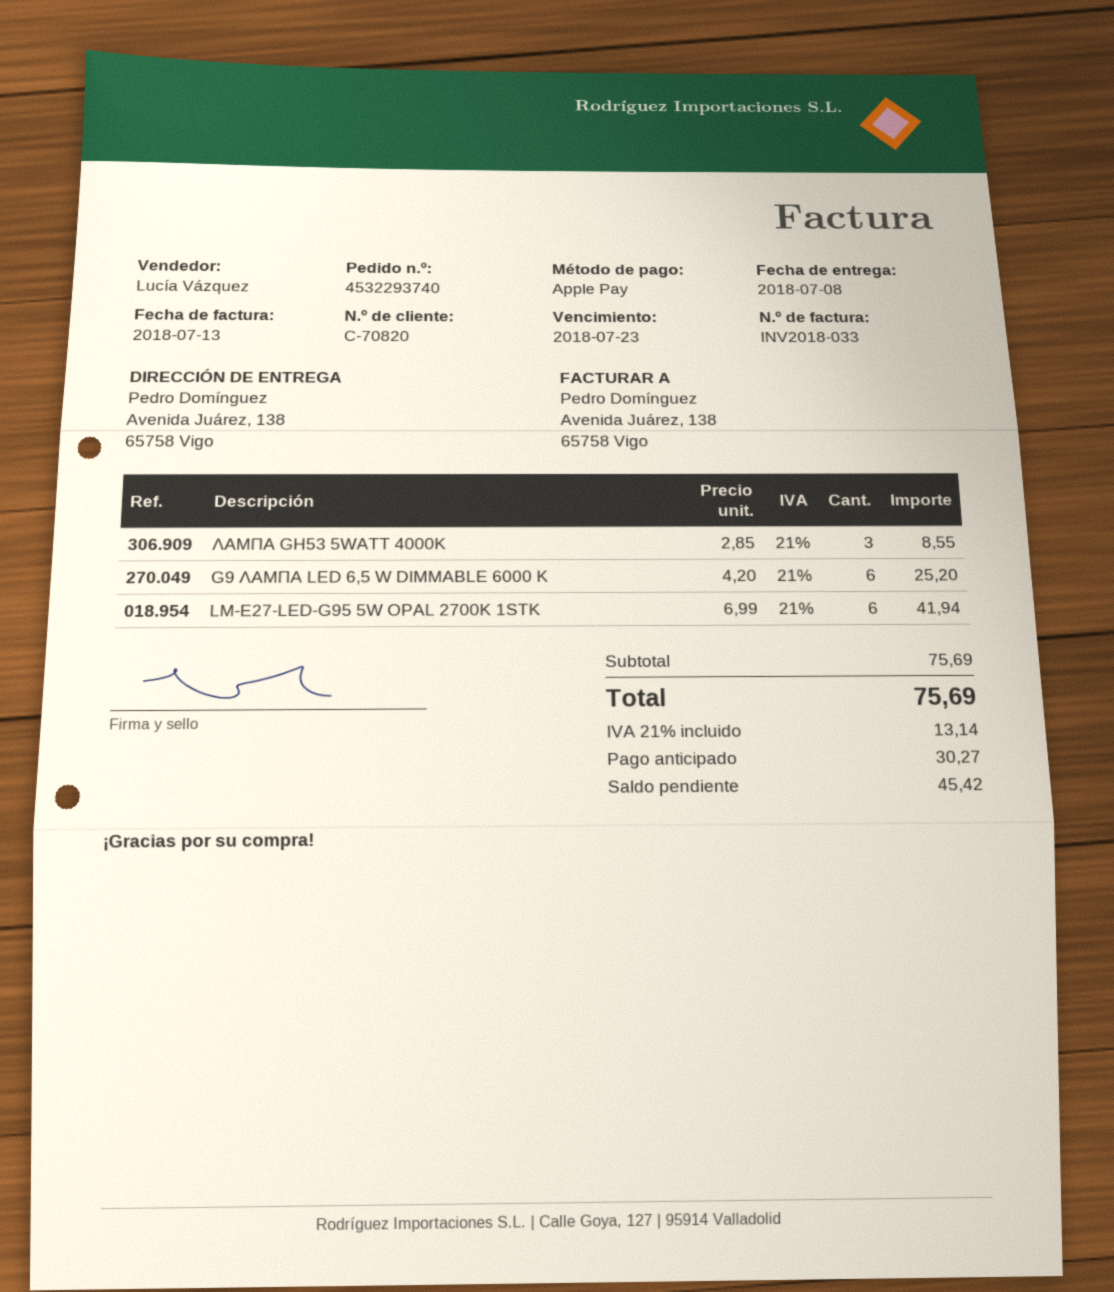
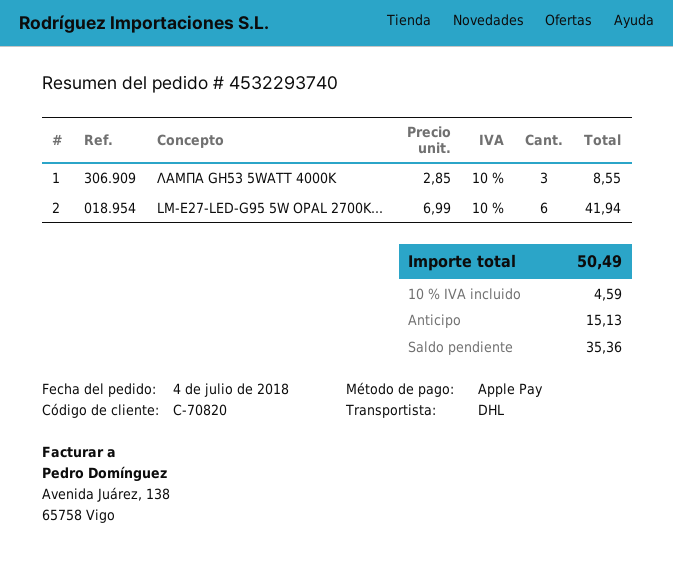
G9 ΛΑΜΠΑ LED 6,5 W DIMMABLE 6000 K: 6 x 4.20 = 25.20 -> none
tax: 21% = 13.14 -> 10% = 4.59
total: 75.69 -> 50.49
deposit: 30.27 -> 15.13
balance: 45.42 -> 35.36

